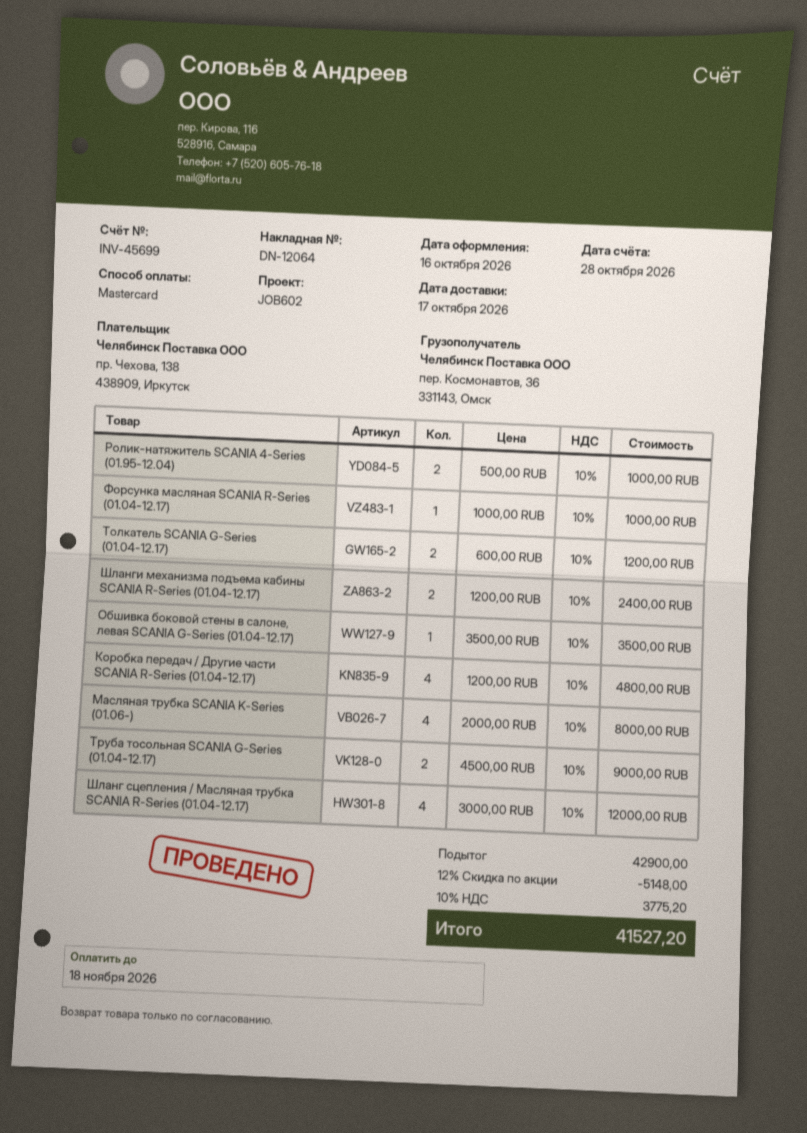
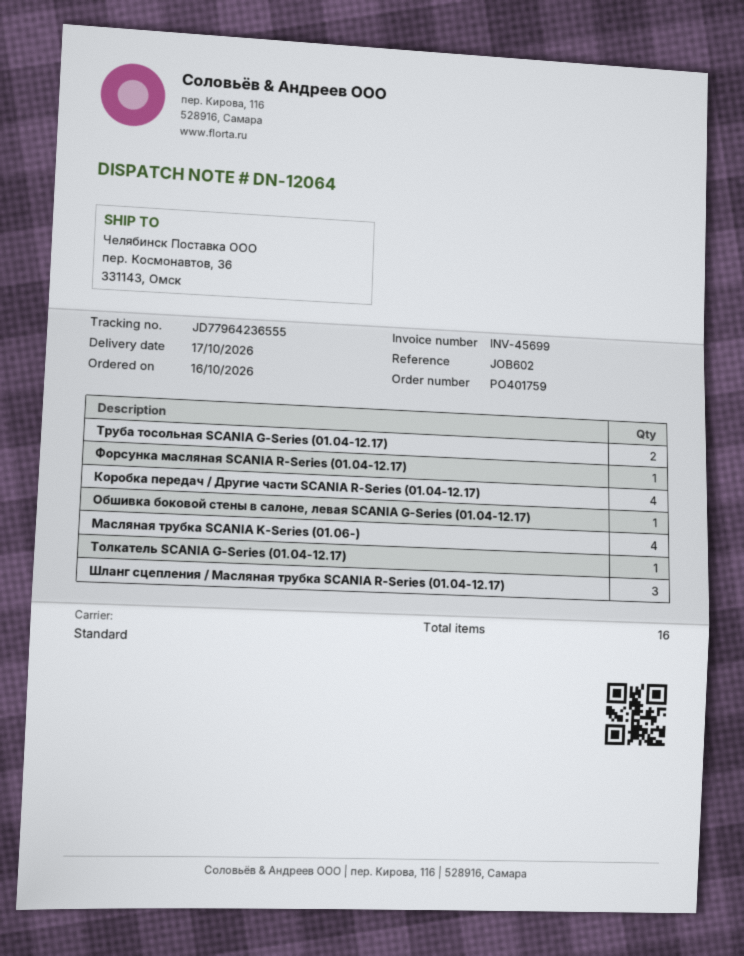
Ролик-натяжитель SCANIA 4-Series (01.95-12.04): 2 -> none
Толкатель SCANIA G-Series (01.04-12.17): 2 -> 1
Шланги механизма подъема кабины SCANIA R-Series (01.04-12.17): 2 -> none
Шланг сцепления / Масляная трубка SCANIA R-Series (01.04-12.17): 4 -> 3

